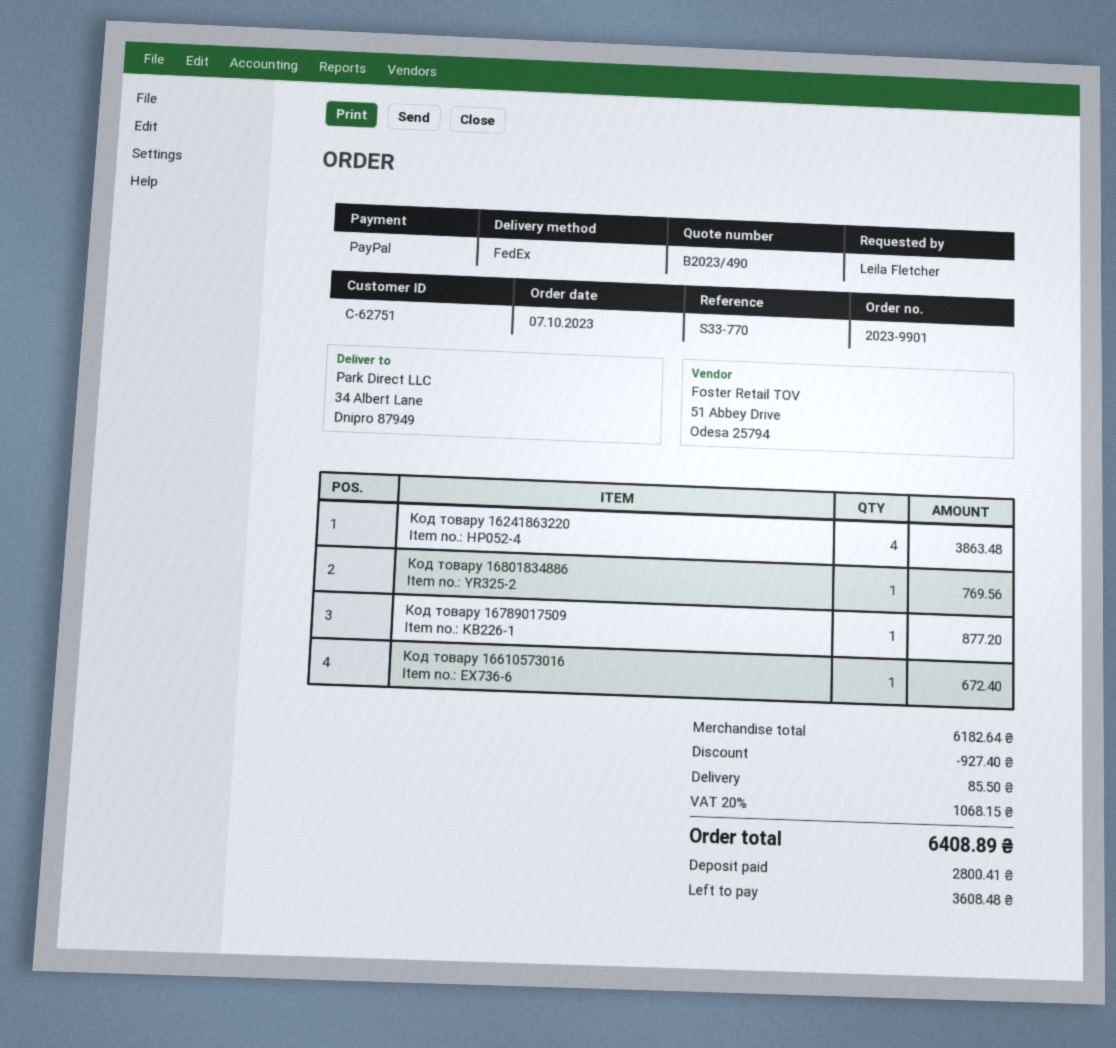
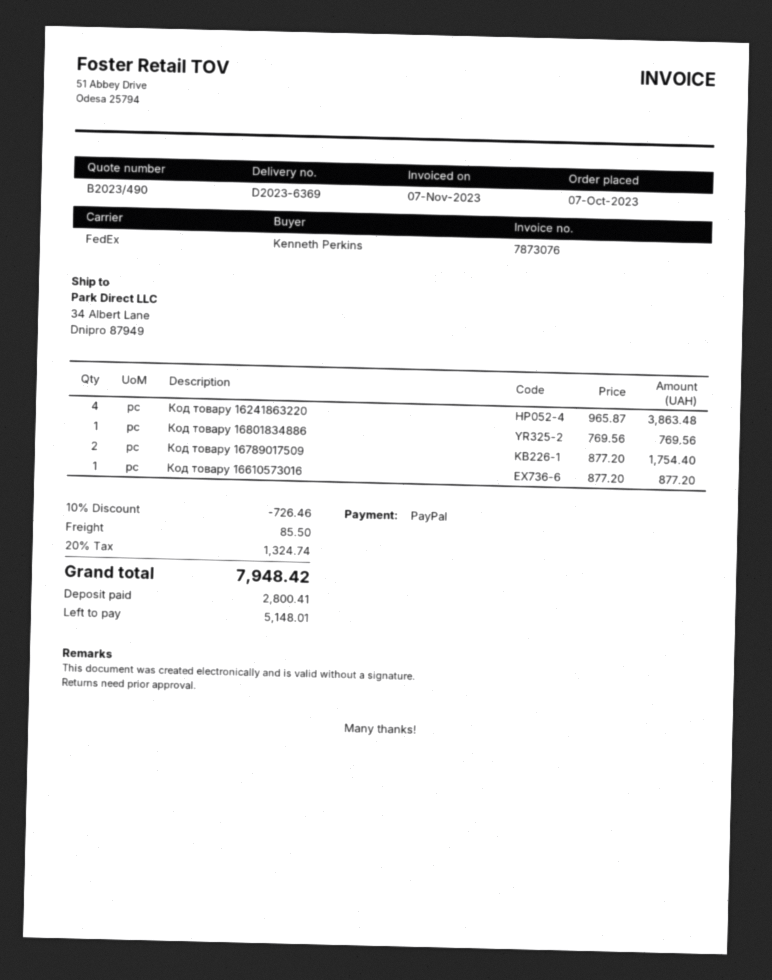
ordered by: Leila Fletcher -> Kenneth Perkins
Код товару 16789017509: 1 for 877.20 -> 2 for 1754.40
Код товару 16610573016: 1 for 672.40 -> 1 for 877.20
discount: 927.40 -> 726.46
tax: 20% = 1068.15 -> 20% = 1324.74
total: 6408.89 -> 7948.42
balance: 3608.48 -> 5148.01

